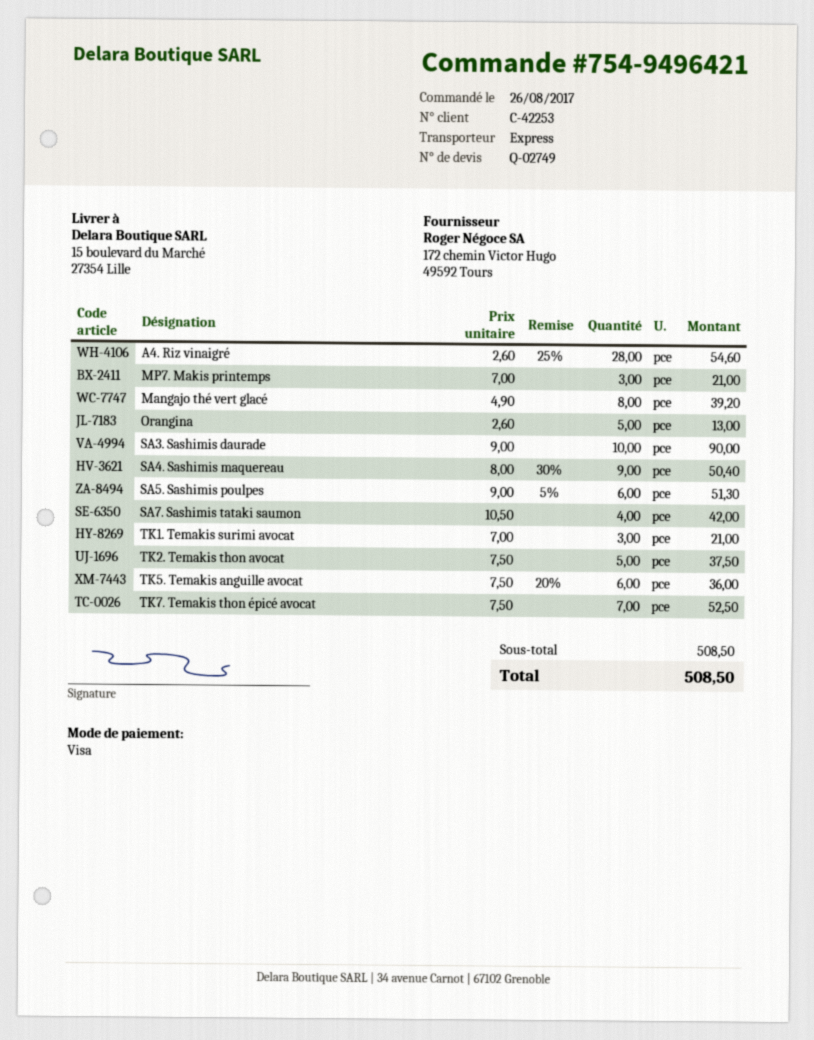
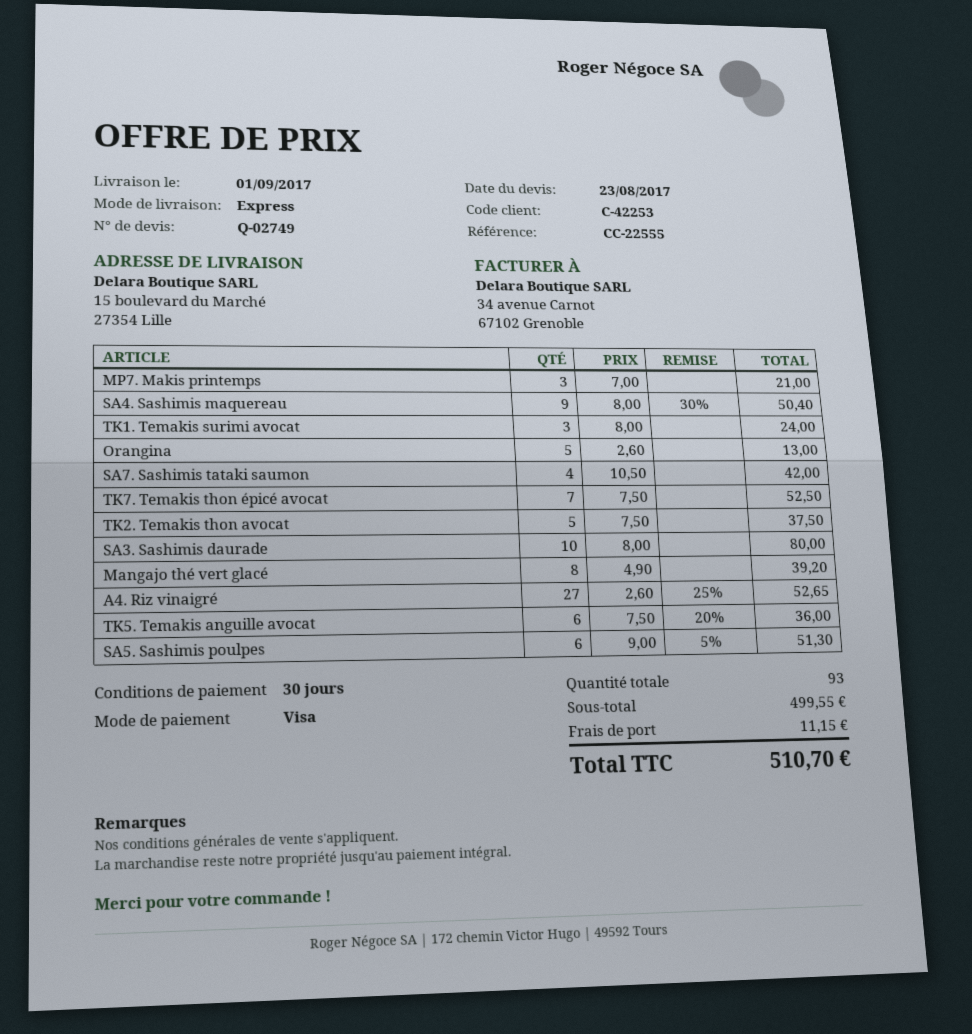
A4. Riz vinaigré: 28 x 2.60 - 25% = 54.60 -> 27 x 2.60 - 25% = 52.65
SA3. Sashimis daurade: 10 x 9.00 = 90.00 -> 10 x 8.00 = 80.00
TK1. Temakis surimi avocat: 3 x 7.00 = 21.00 -> 3 x 8.00 = 24.00
subtotal: 508.50 -> 499.55
shipping: none -> 11.15
total: 508.50 -> 510.70

